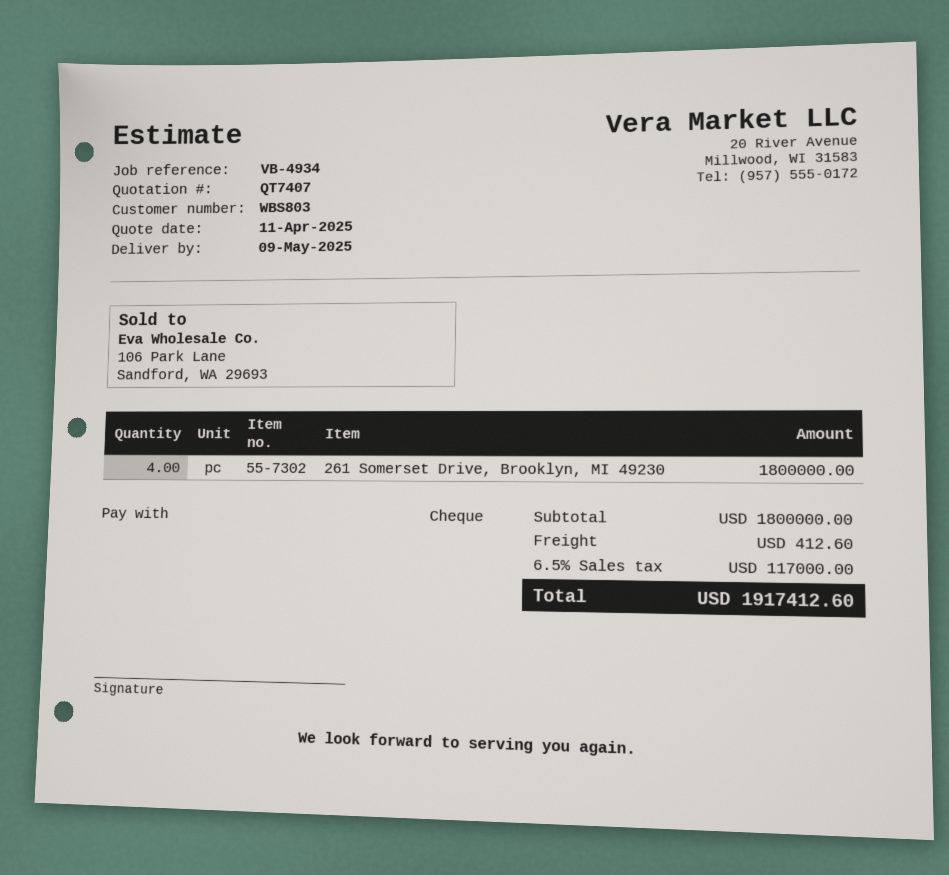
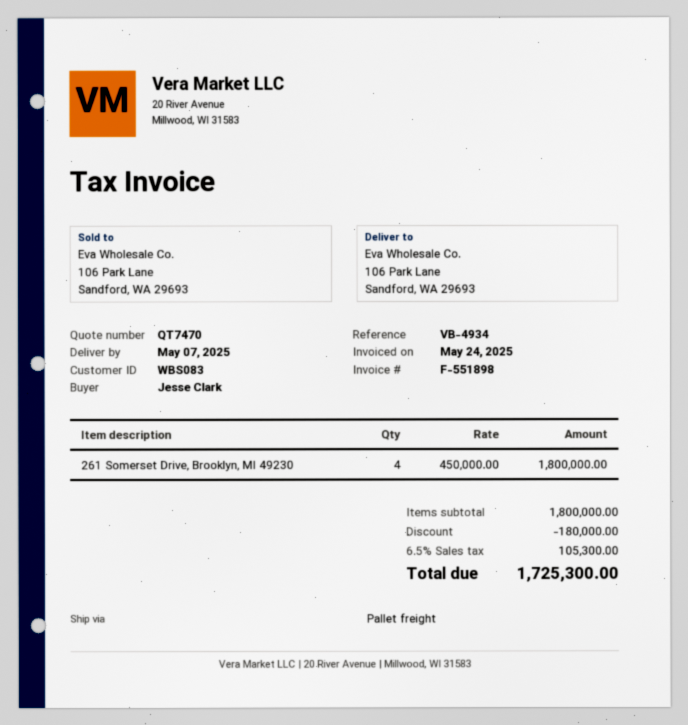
quote number: QT7407 -> QT7470
delivery date: 2025-05-09 -> 2025-05-07
customer number: WBS803 -> WBS083
discount: none -> 180000.00
shipping: 412.60 -> none
tax: 6.5% = 117000.00 -> 6.5% = 105300.00
total: 1917412.60 -> 1725300.00

